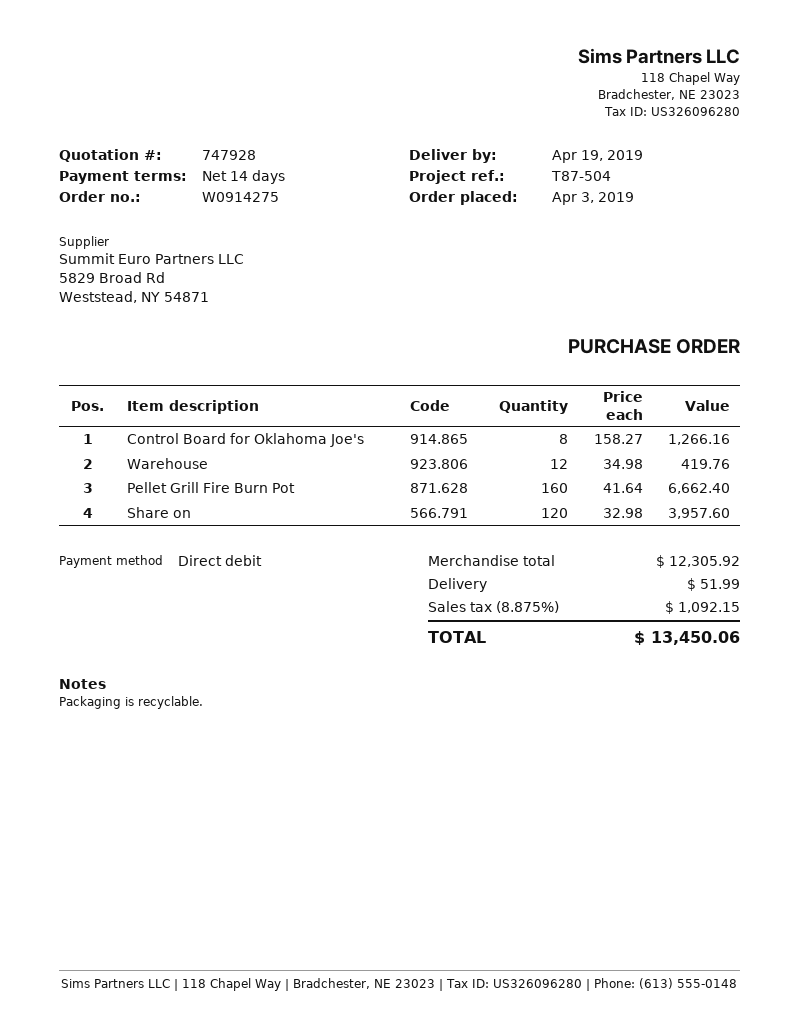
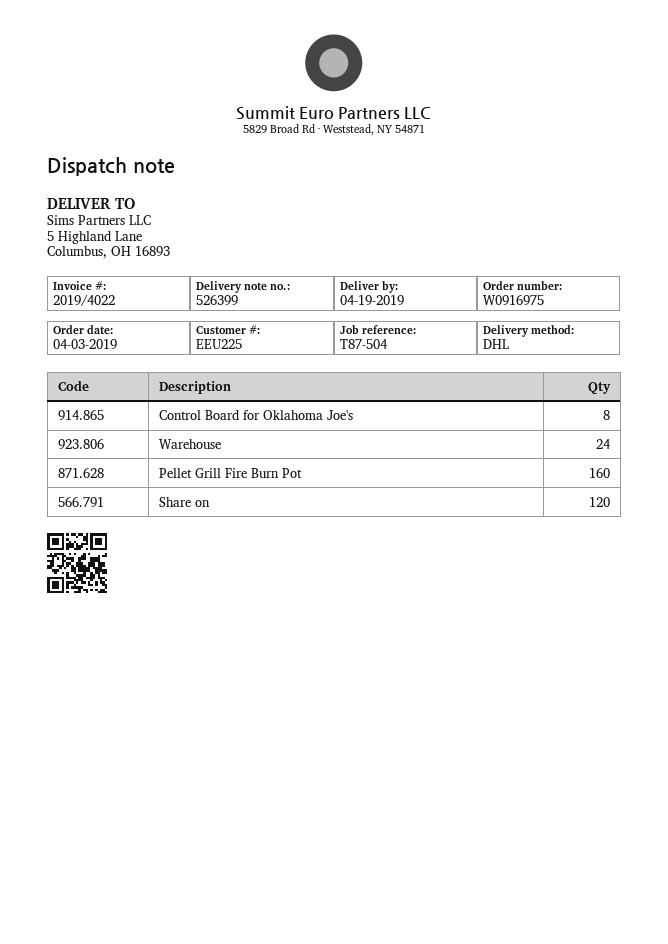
order number: W0914275 -> W0916975
Warehouse: 12 -> 24

